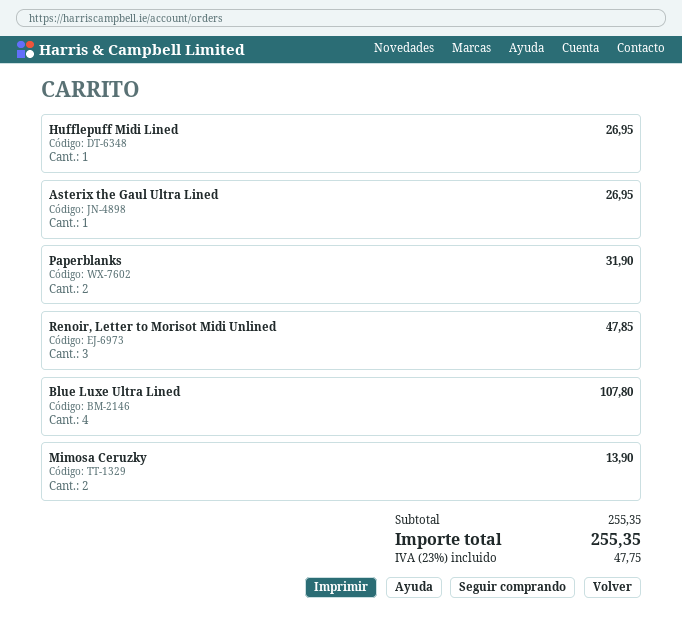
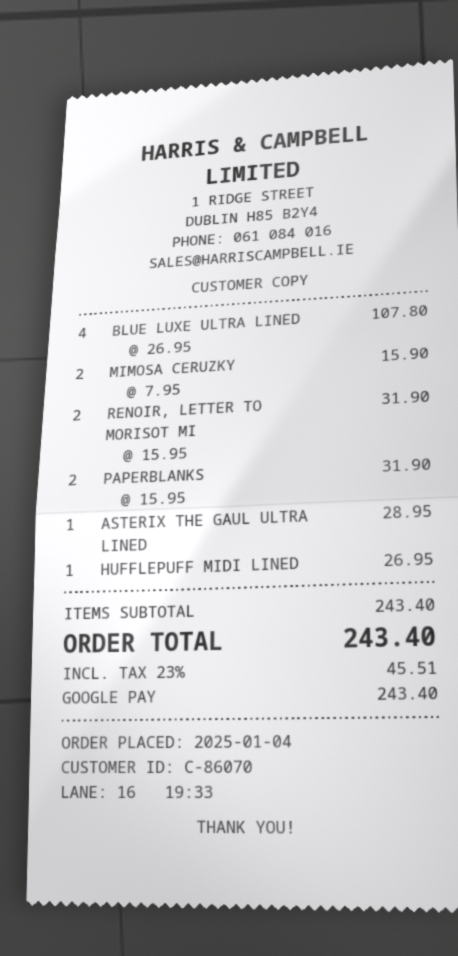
Asterix the Gaul Ultra Lined: 1 for 26.95 -> 1 for 28.95
Renoir, Letter to Morisot Midi Unlined: 3 for 47.85 -> 2 for 31.90
Mimosa Ceruzky: 2 for 13.90 -> 2 for 15.90
subtotal: 255.35 -> 243.40
tax: 23% = 47.75 -> 23% = 45.51
total: 255.35 -> 243.40

